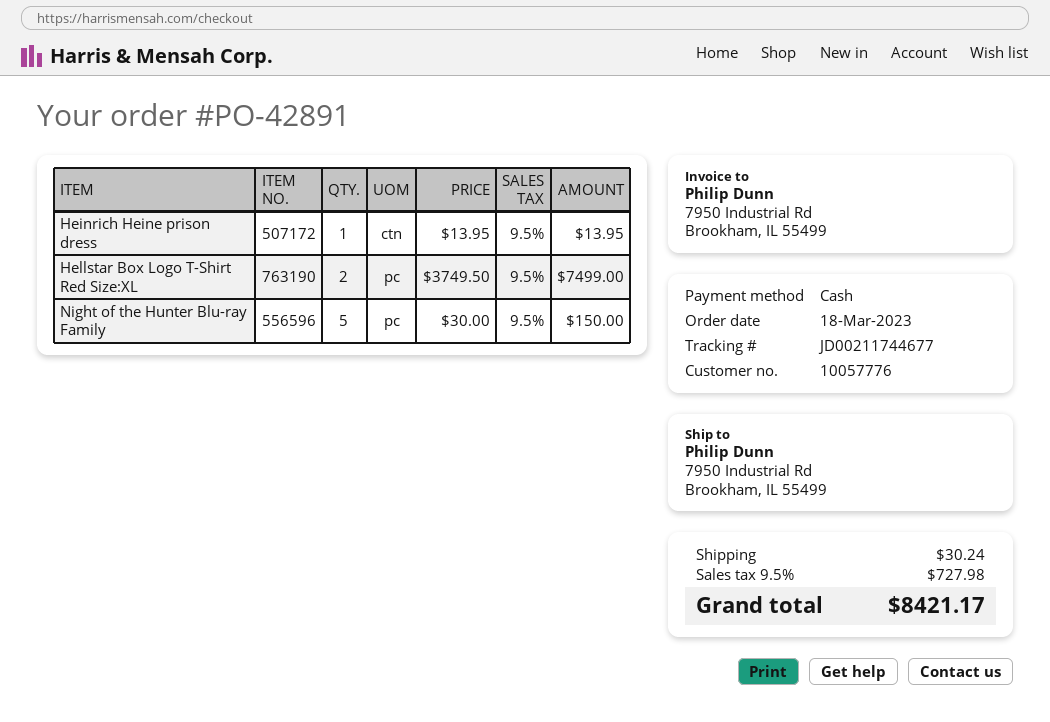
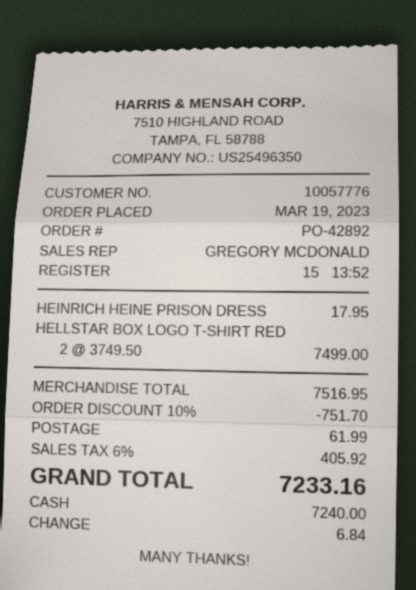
order number: PO-42891 -> PO-42892
order date: 2023-03-18 -> 2023-03-19
Heinrich Heine prison dress: 1 x 13.95 = 13.95 -> 1 x 17.95 = 17.95
Night of the Hunter Blu-ray Family: 5 x 30.00 = 150.00 -> none
discount: none -> 10% = 751.70
shipping: 30.24 -> 61.99
tax: 9.5% = 727.98 -> 6% = 405.92
total: 8421.17 -> 7233.16

